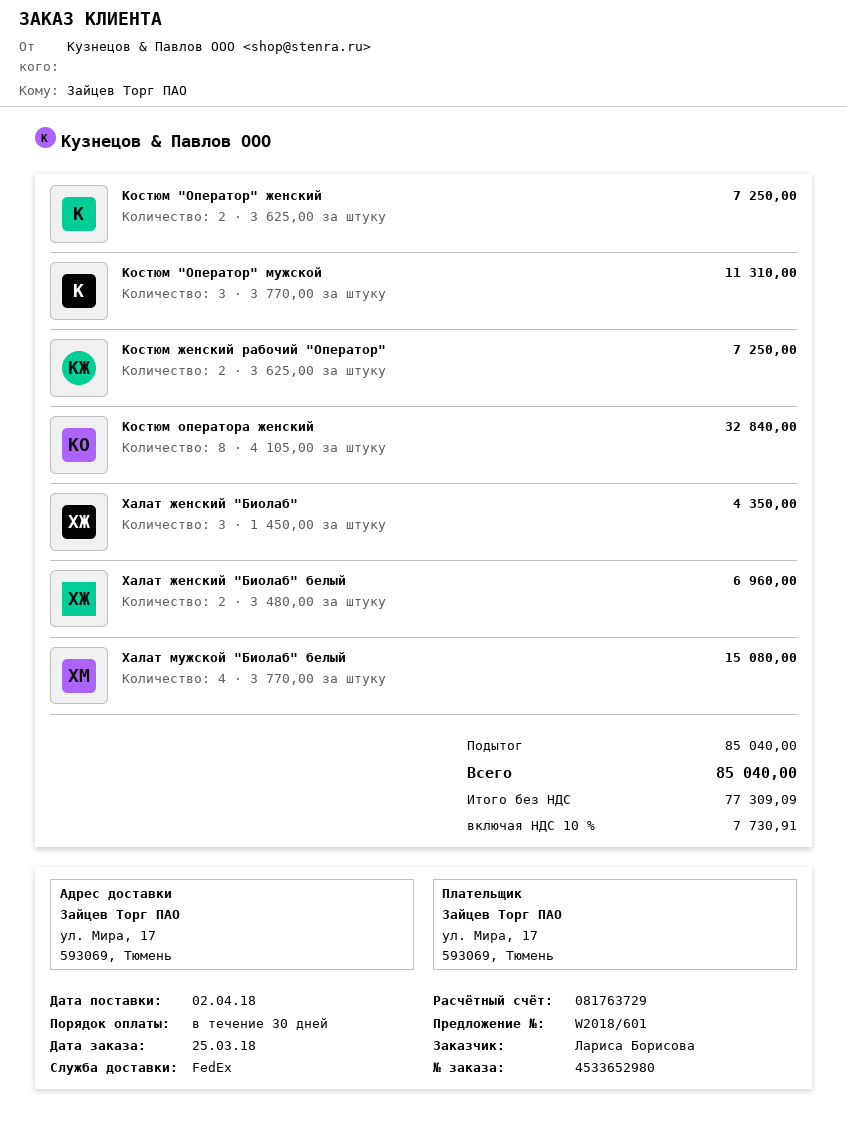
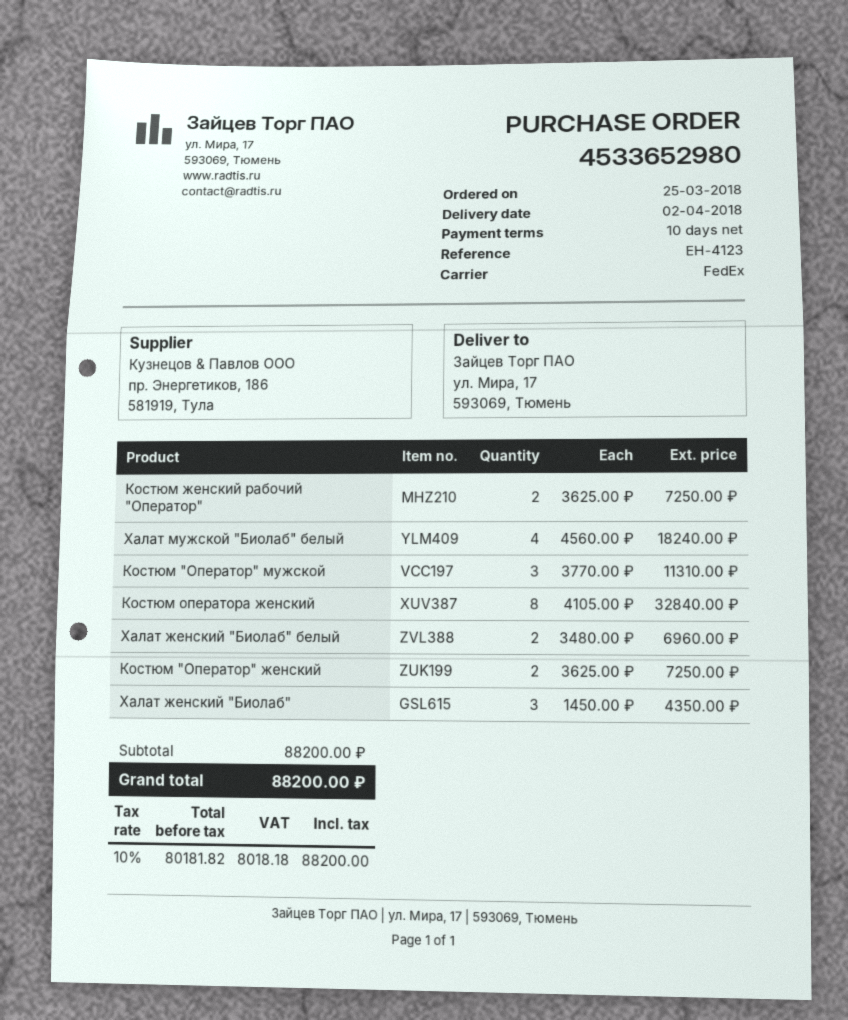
payment terms: 30 days -> 10 days
Халат мужской "Биолаб" белый: 4 x 3770.00 = 15080.00 -> 4 x 4560.00 = 18240.00
subtotal: 85040.00 -> 88200.00
net: 77309.09 -> 80181.82
tax: 10% = 7730.91 -> 10% = 8018.18
total: 85040.00 -> 88200.00

